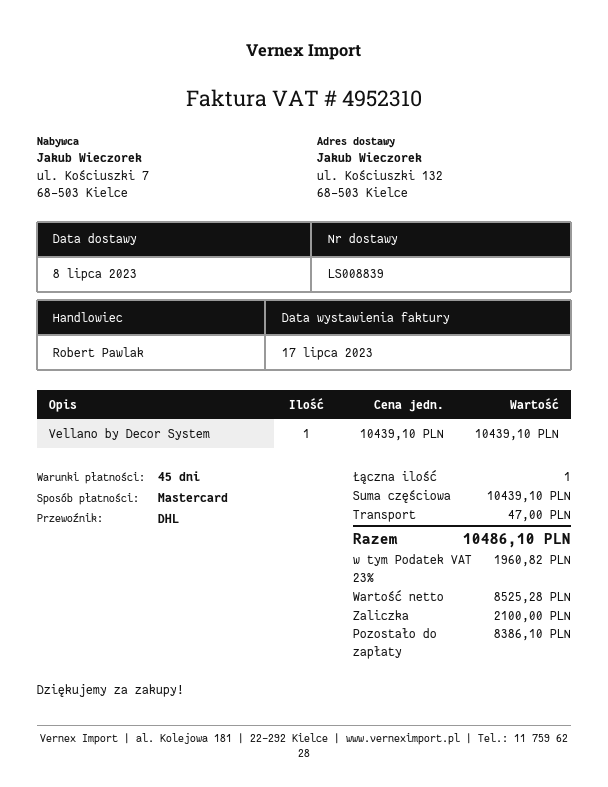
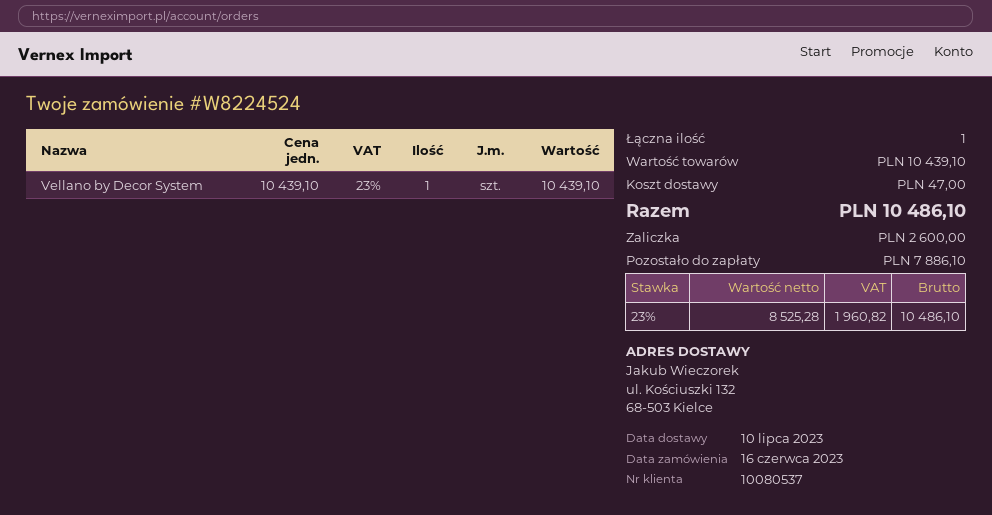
delivery date: 2023-07-08 -> 2023-07-10
deposit: 2100.00 -> 2600.00
balance: 8386.10 -> 7886.10

